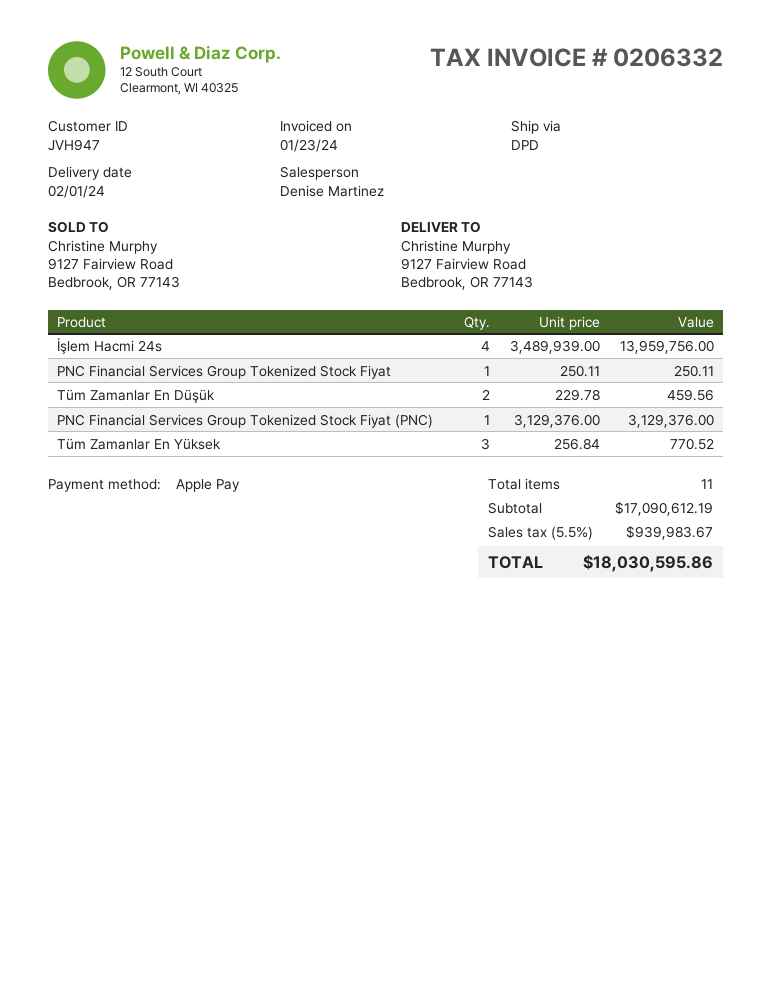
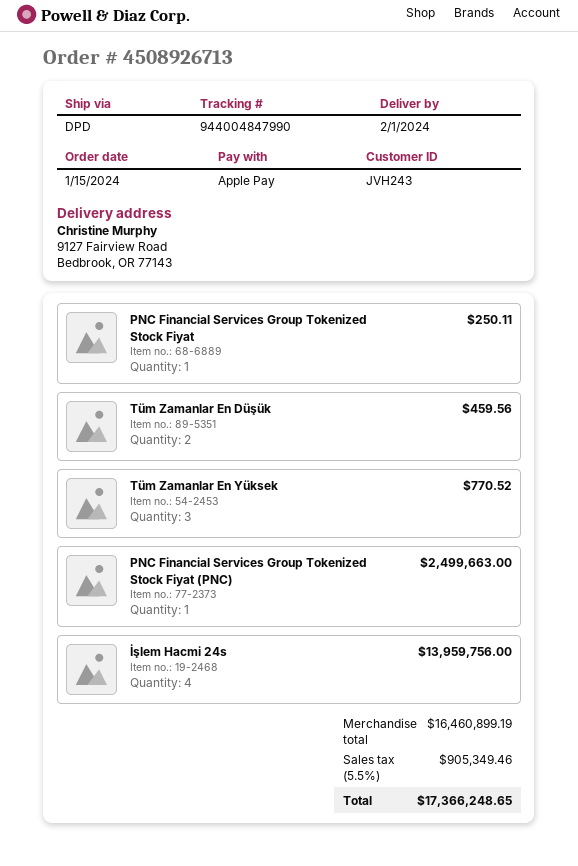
customer number: JVH947 -> JVH243
PNC Financial Services Group Tokenized Stock Fiyat (PNC): 1 for 3129376.00 -> 1 for 2499663.00
subtotal: 17090612.19 -> 16460899.19
tax: 5.5% = 939983.67 -> 5.5% = 905349.46
total: 18030595.86 -> 17366248.65

